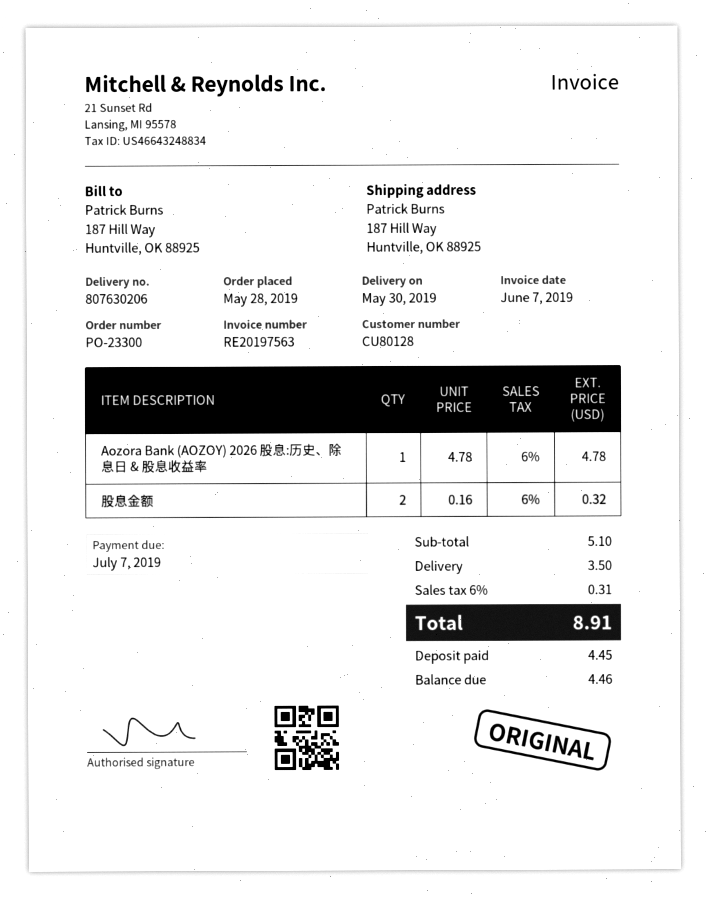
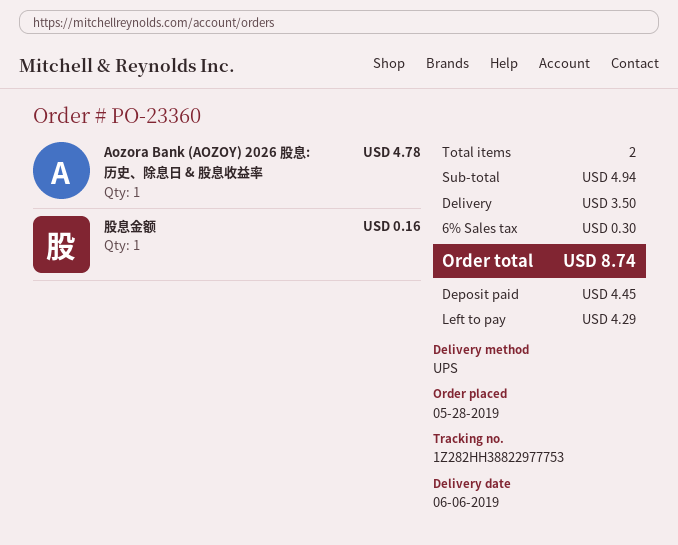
order number: PO-23300 -> PO-23360
delivery date: 2019-05-30 -> 2019-06-06
股息金额: 2 for 0.32 -> 1 for 0.16
subtotal: 5.10 -> 4.94
tax: 6% = 0.31 -> 6% = 0.30
total: 8.91 -> 8.74
balance: 4.46 -> 4.29

